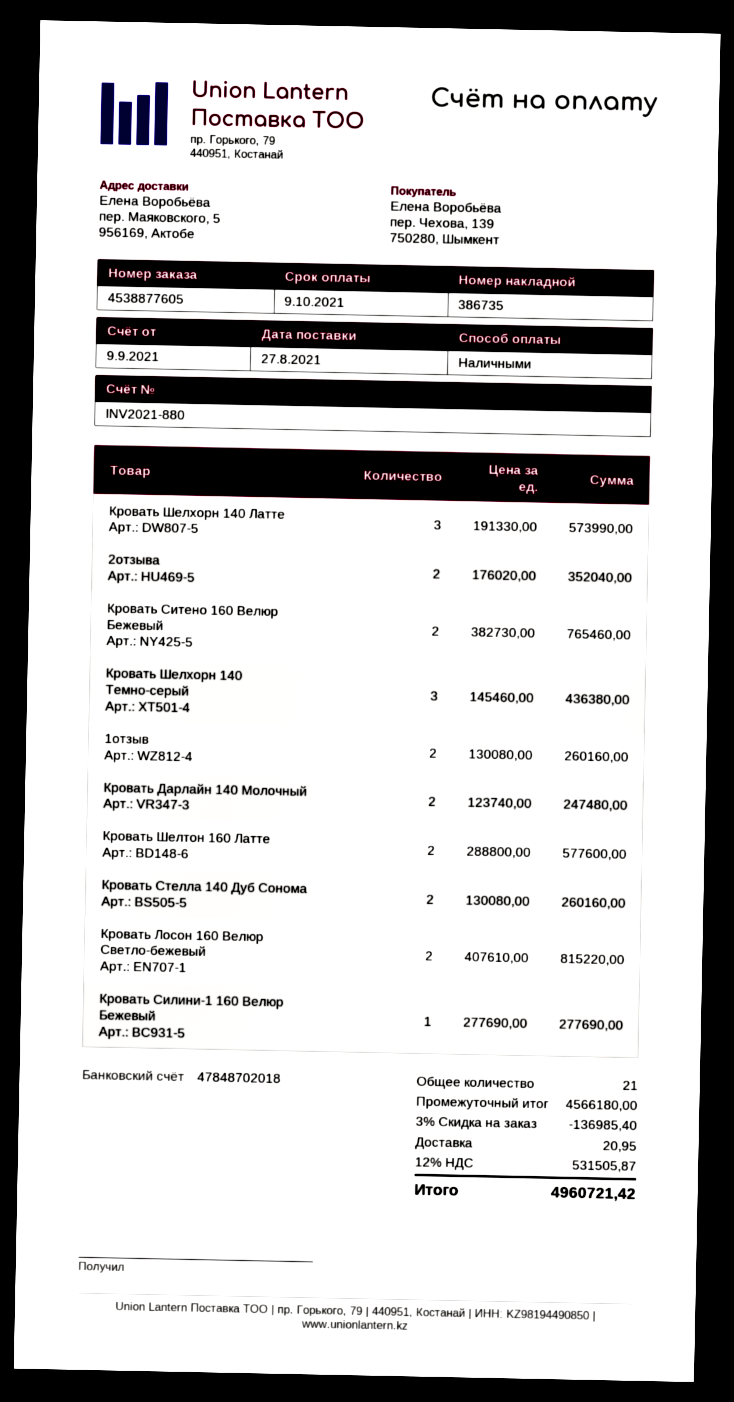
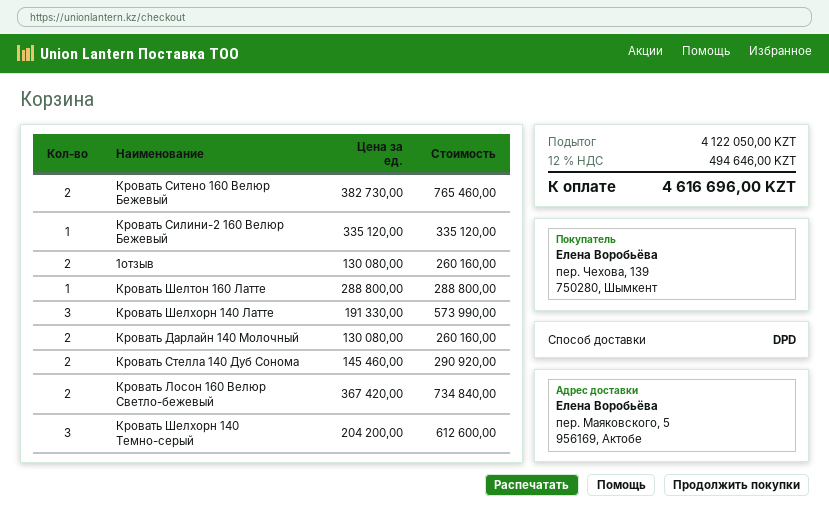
2отзыва: 2 x 176020.00 = 352040.00 -> none
Кровать Шелхорн 140 Темно-серый: 3 x 145460.00 = 436380.00 -> 3 x 204200.00 = 612600.00
Кровать Дарлайн 140 Молочный: 2 x 123740.00 = 247480.00 -> 2 x 130080.00 = 260160.00
Кровать Шелтон 160 Латте: 2 x 288800.00 = 577600.00 -> 1 x 288800.00 = 288800.00
Кровать Стелла 140 Дуб Сонома: 2 x 130080.00 = 260160.00 -> 2 x 145460.00 = 290920.00
Кровать Лосон 160 Велюр Светло-бежевый: 2 x 407610.00 = 815220.00 -> 2 x 367420.00 = 734840.00
Кровать Силини-1 160 Велюр Бежевый: 1 x 277690.00 = 277690.00 -> none
Кровать Силини-2 160 Велюр Бежевый: none -> 1 x 335120.00 = 335120.00
subtotal: 4566180.00 -> 4122050.00
discount: 3% = 136985.40 -> none
shipping: 20.95 -> none
tax: 12% = 531505.87 -> 12% = 494646.00
total: 4960721.42 -> 4616696.00

